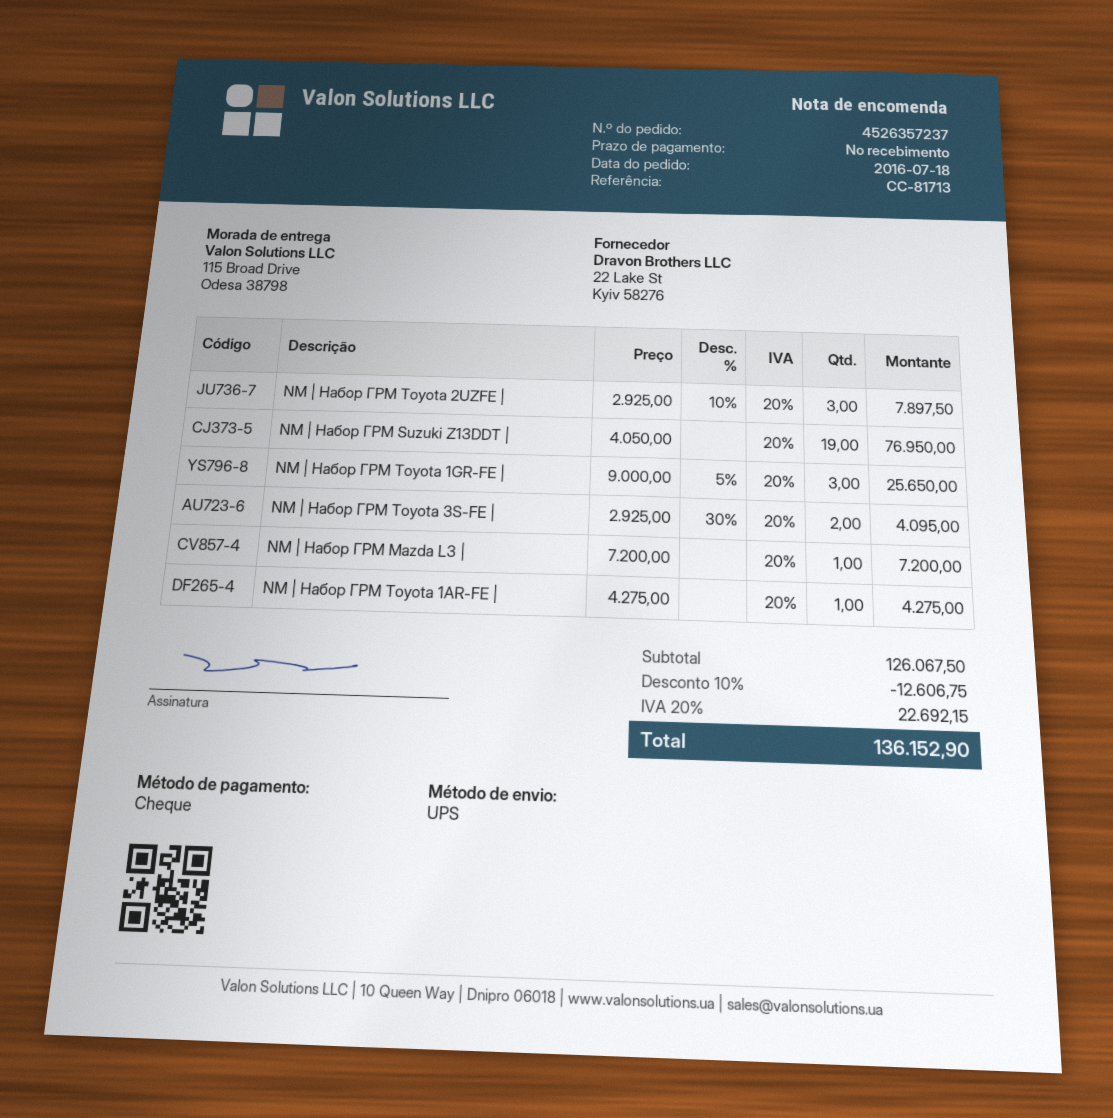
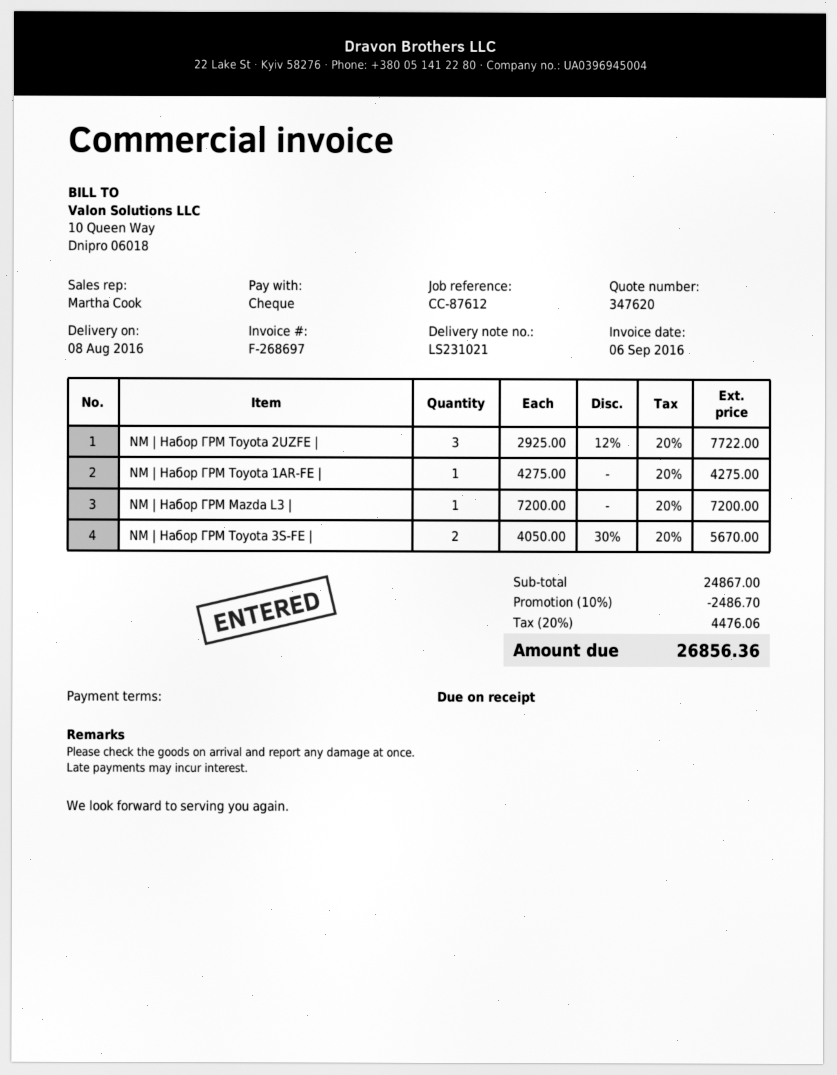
reference: CC-81713 -> CC-87612
NM | Набор ГРМ Toyota 2UZFE |: 3 x 2925.00 - 10% = 7897.50 -> 3 x 2925.00 - 12% = 7722.00
NM | Набор ГРМ Suzuki Z13DDT |: 19 x 4050.00 = 76950.00 -> none
NM | Набор ГРМ Toyota 1GR-FE |: 3 x 9000.00 - 5% = 25650.00 -> none
NM | Набор ГРМ Toyota 3S-FE |: 2 x 2925.00 - 30% = 4095.00 -> 2 x 4050.00 - 30% = 5670.00
subtotal: 126067.50 -> 24867.00
discount: 10% = 12606.75 -> 10% = 2486.70
tax: 20% = 22692.15 -> 20% = 4476.06
total: 136152.90 -> 26856.36

